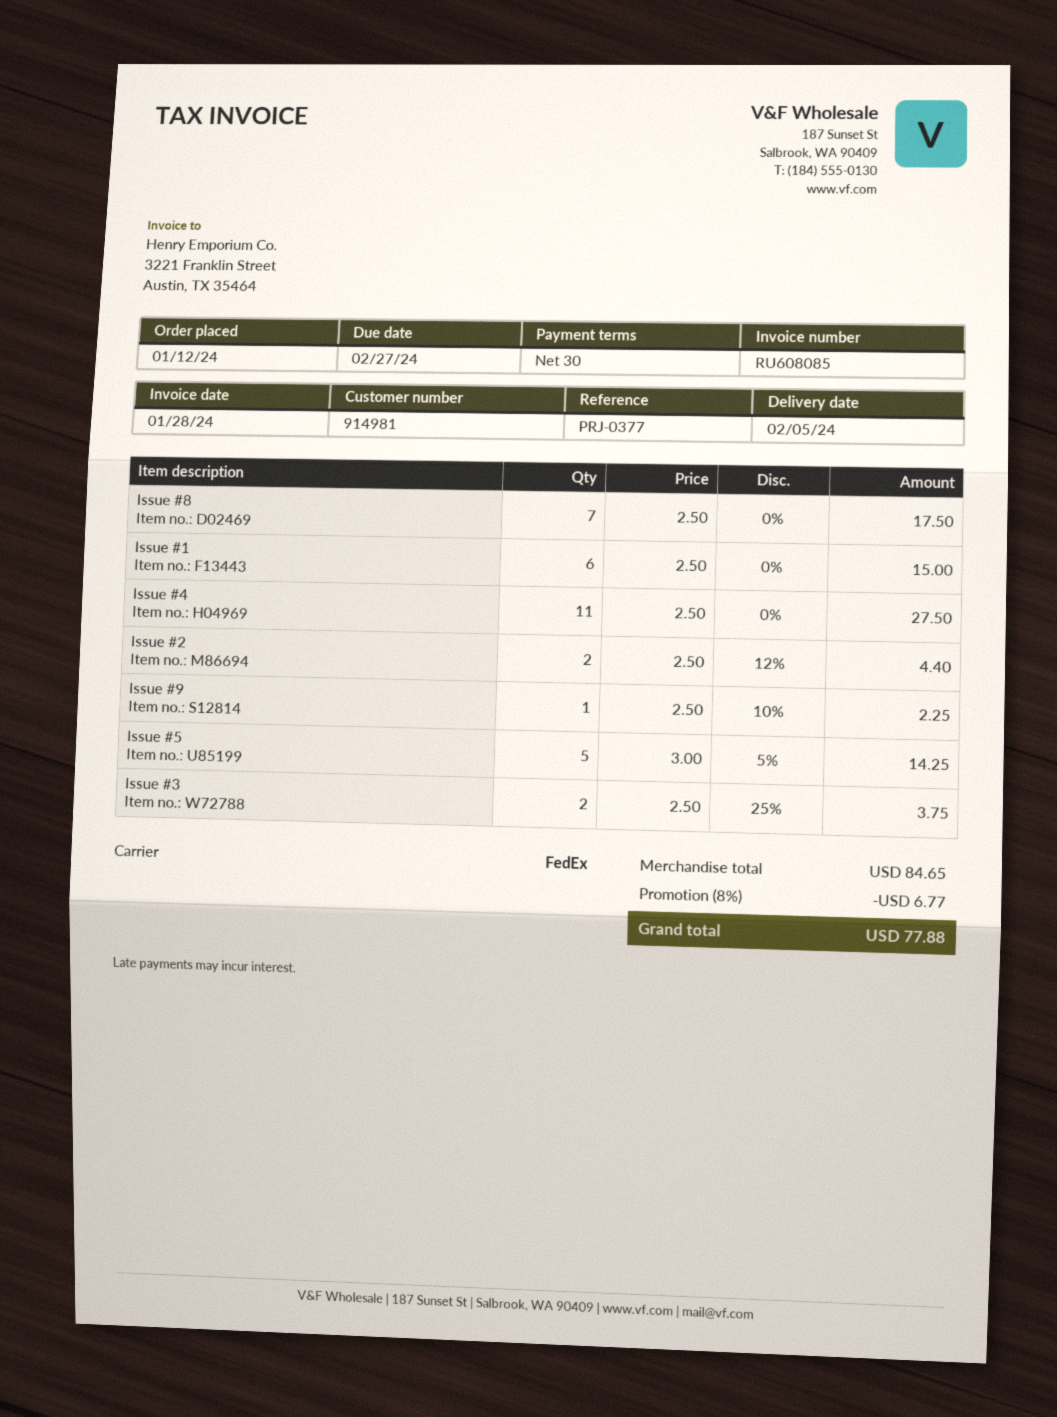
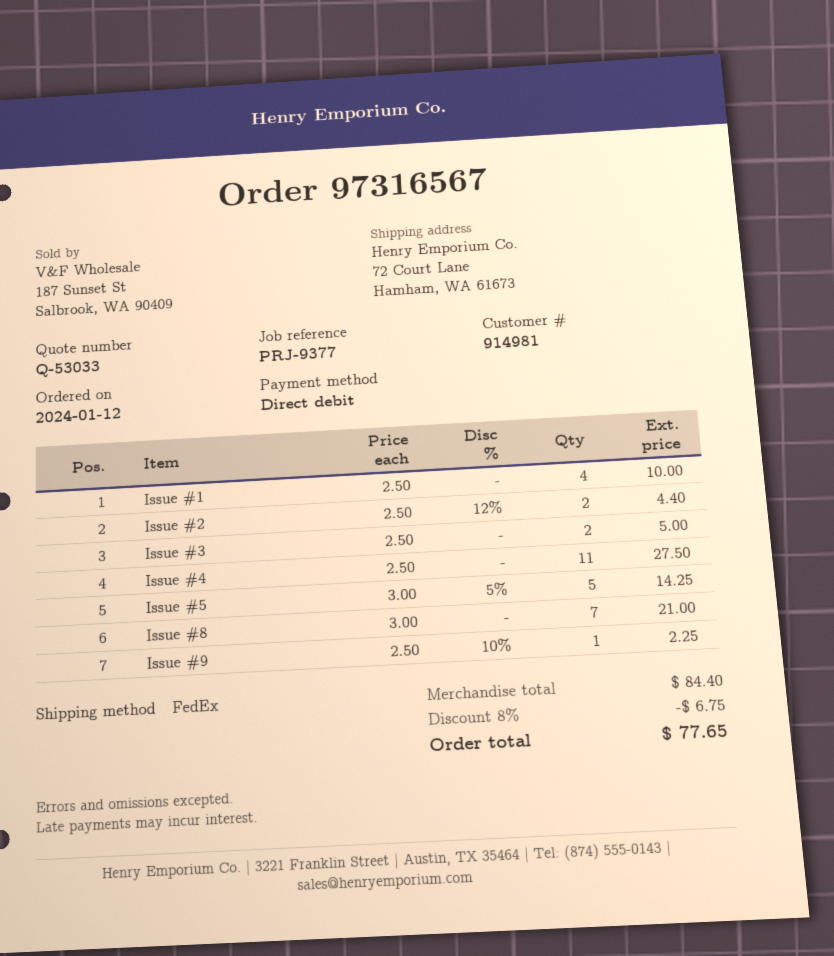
reference: PRJ-0377 -> PRJ-9377
Issue #8: 7 x 2.50 = 17.50 -> 7 x 3.00 = 21.00
Issue #1: 6 x 2.50 = 15.00 -> 4 x 2.50 = 10.00
Issue #3: 2 x 2.50 - 25% = 3.75 -> 2 x 2.50 = 5.00
subtotal: 84.65 -> 84.40
discount: 8% = 6.77 -> 8% = 6.75
total: 77.88 -> 77.65

